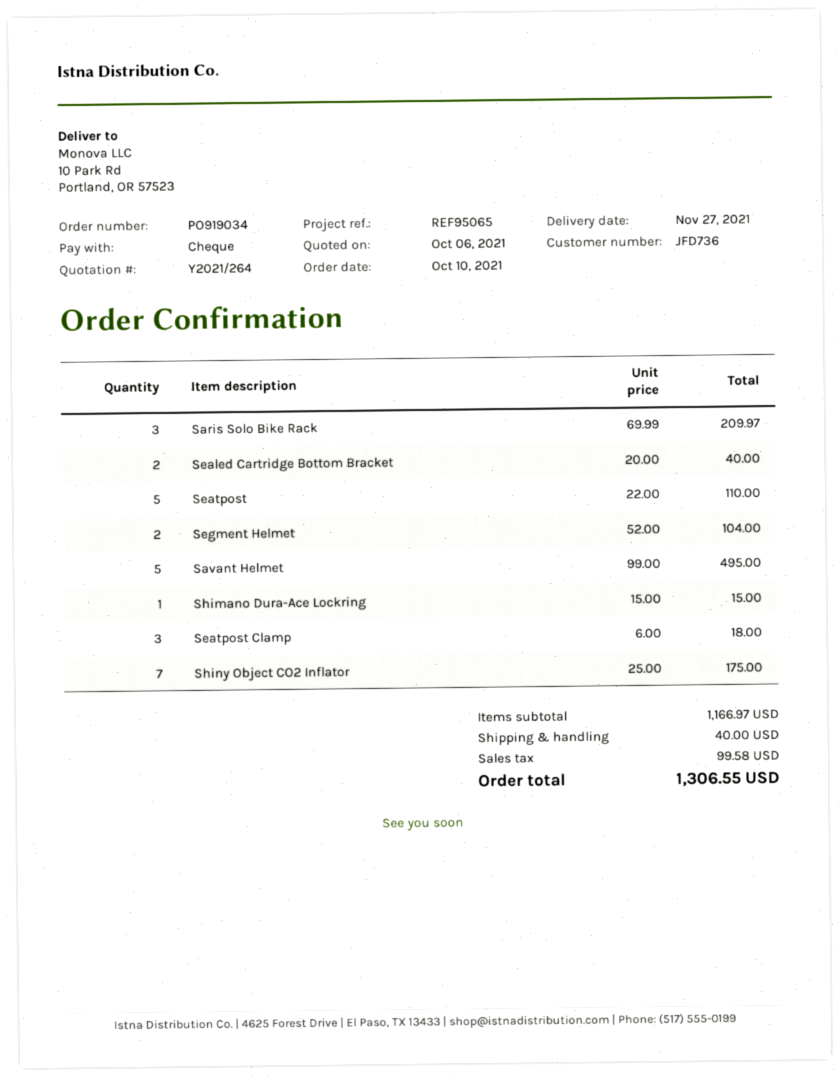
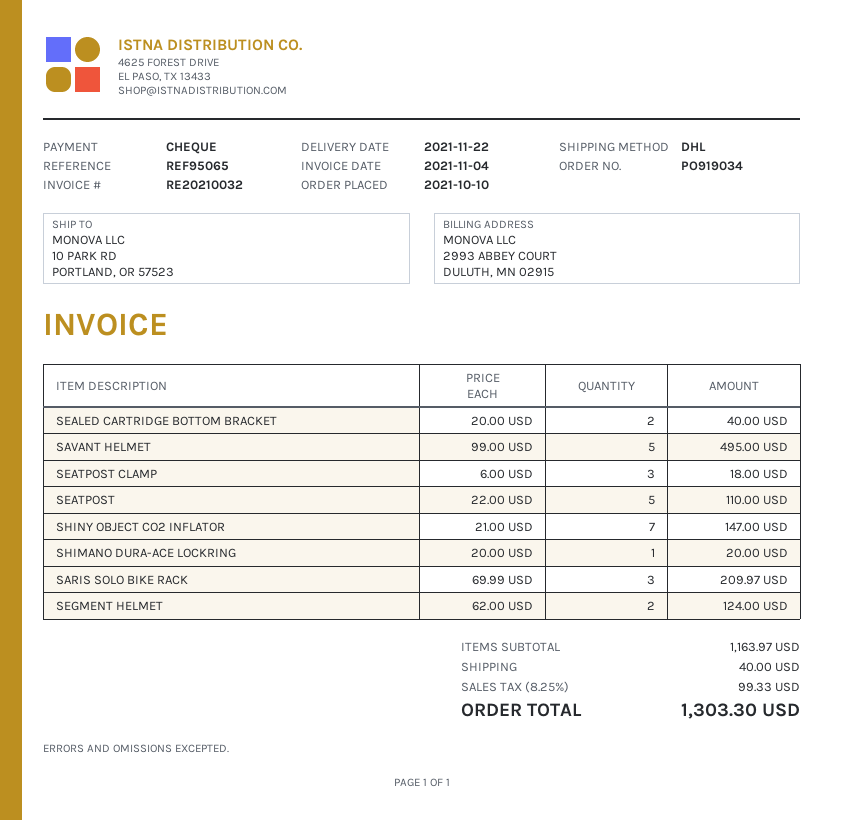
delivery date: 2021-11-27 -> 2021-11-22
Segment Helmet: 2 x 52.00 = 104.00 -> 2 x 62.00 = 124.00
Shimano Dura-Ace Lockring: 1 x 15.00 = 15.00 -> 1 x 20.00 = 20.00
Shiny Object CO2 Inflator: 7 x 25.00 = 175.00 -> 7 x 21.00 = 147.00
subtotal: 1166.97 -> 1163.97
tax: 99.58 -> 99.33
total: 1306.55 -> 1303.30

